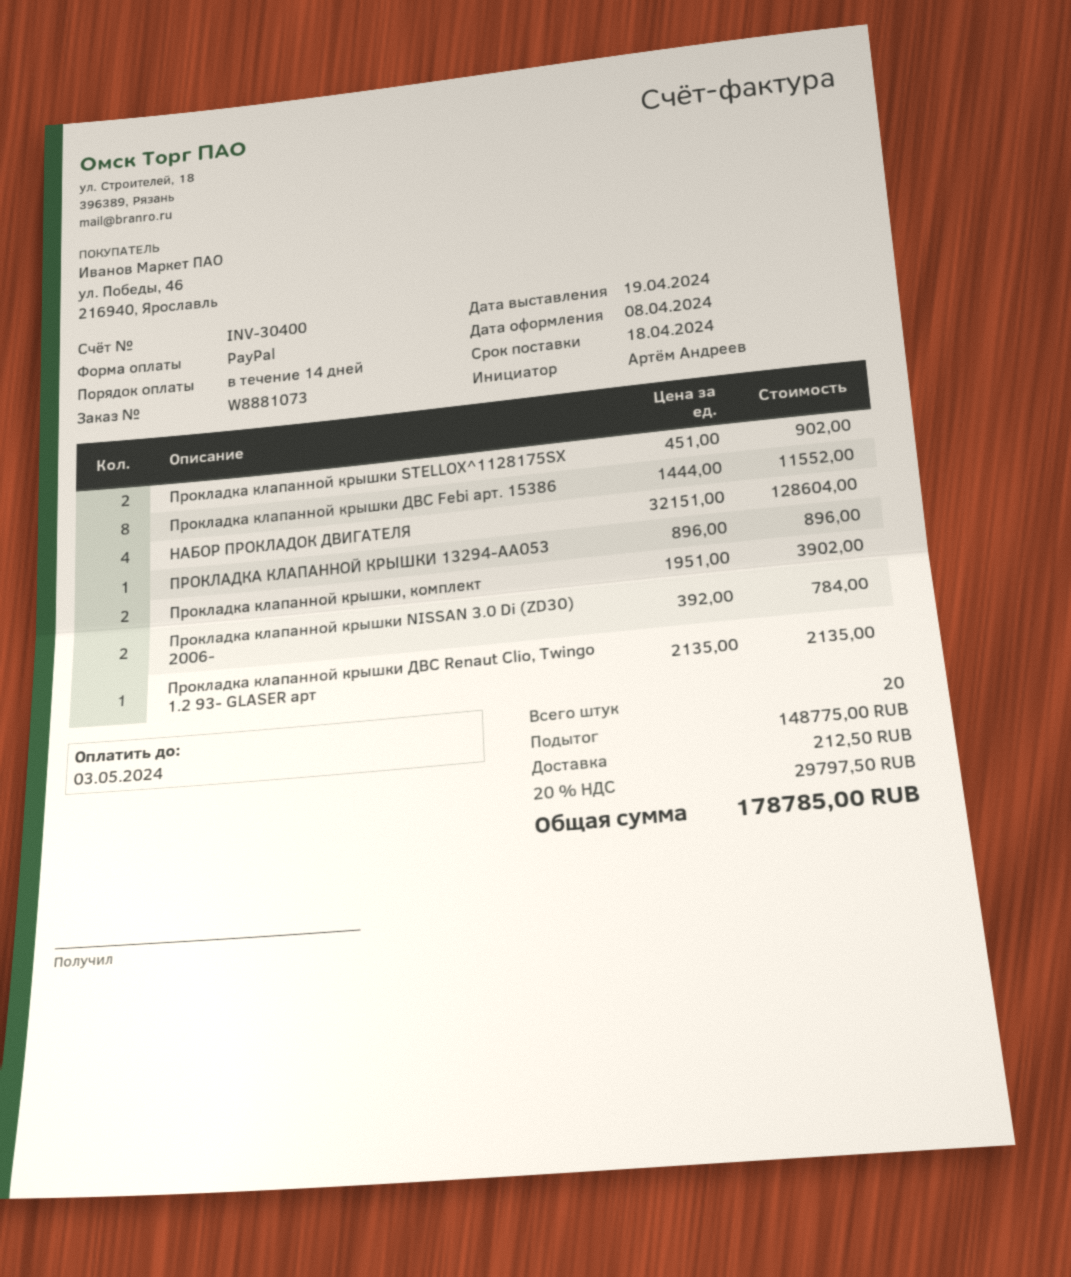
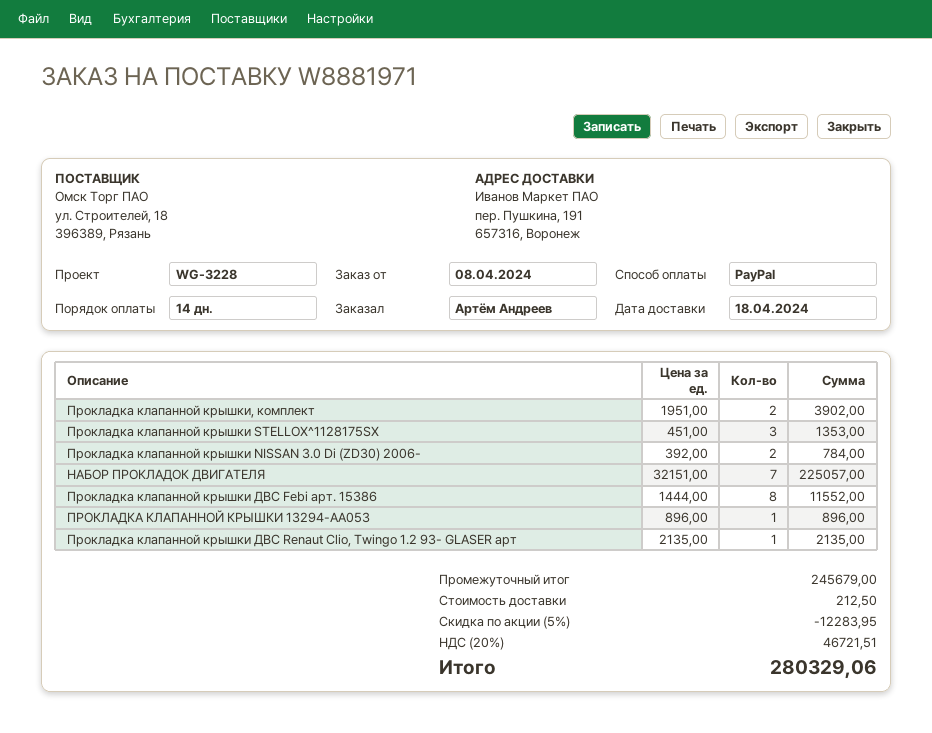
order number: W8881073 -> W8881971
Прокладка клапанной крышки STELLOX^1128175SX: 2 x 451.00 = 902.00 -> 3 x 451.00 = 1353.00
НАБОР ПРОКЛАДОК ДВИГАТЕЛЯ: 4 x 32151.00 = 128604.00 -> 7 x 32151.00 = 225057.00
subtotal: 148775.00 -> 245679.00
discount: none -> 5% = 12283.95
tax: 20% = 29797.50 -> 20% = 46721.51
total: 178785.00 -> 280329.06

